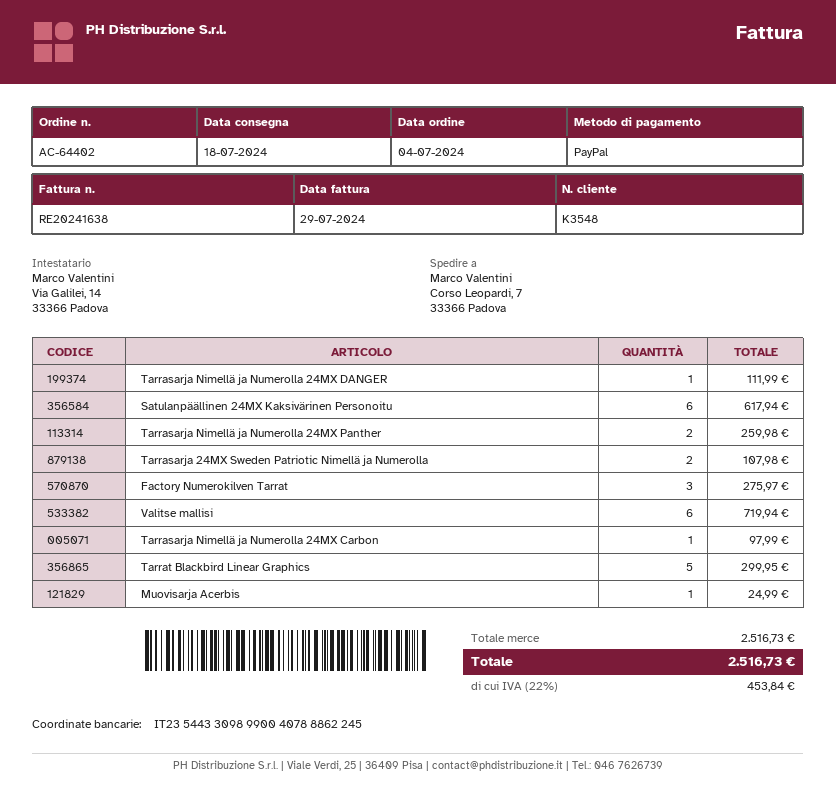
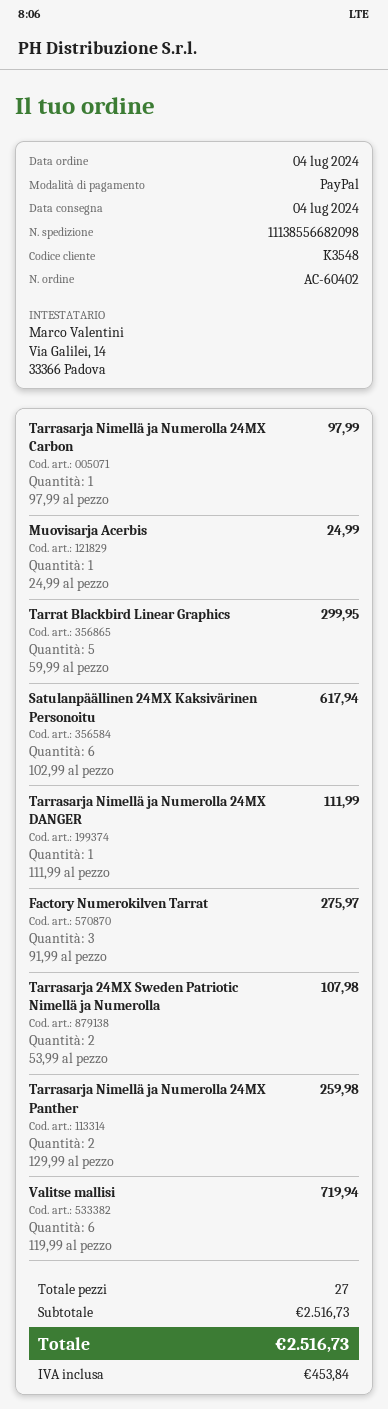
order number: AC-64402 -> AC-60402
delivery date: 2024-07-18 -> 2024-07-04

